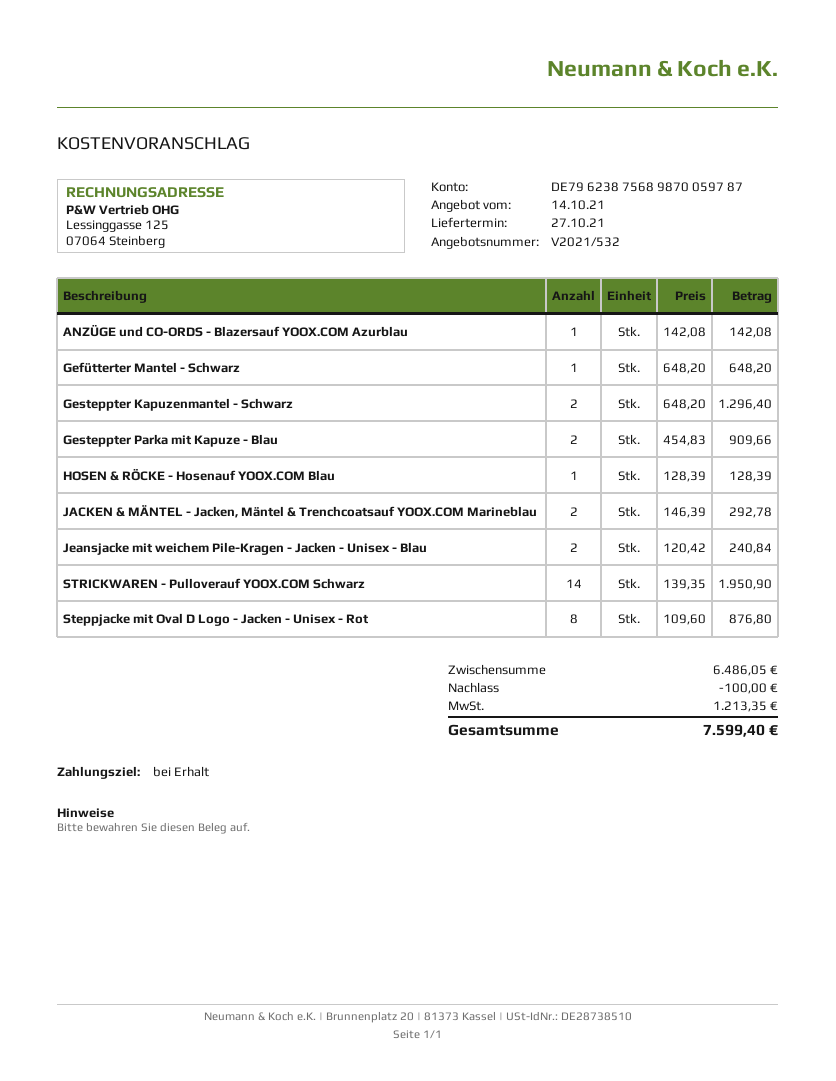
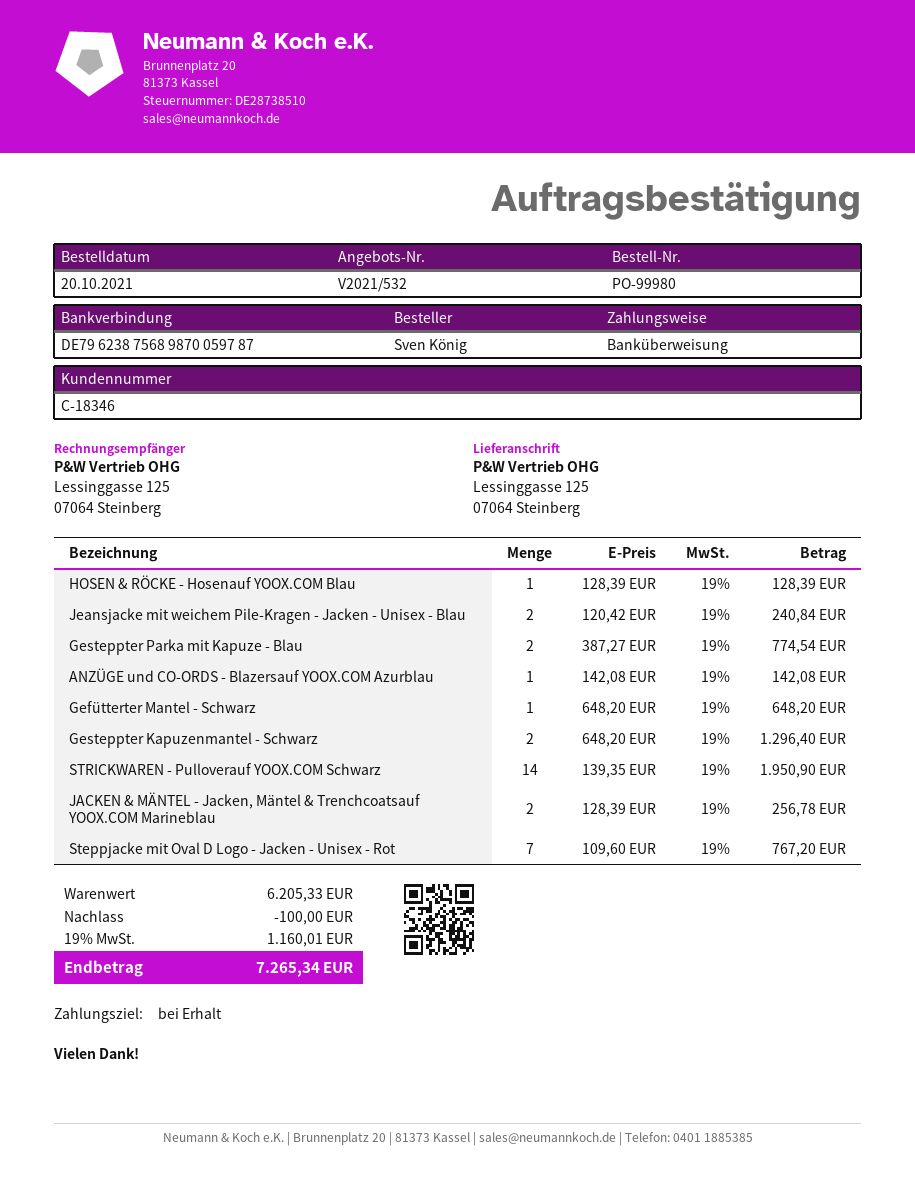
Gesteppter Parka mit Kapuze - Blau: 2 x 454.83 = 909.66 -> 2 x 387.27 = 774.54
JACKEN & MÄNTEL - Jacken, Mäntel & Trenchcoatsauf YOOX.COM Marineblau: 2 x 146.39 = 292.78 -> 2 x 128.39 = 256.78
Steppjacke mit Oval D Logo - Jacken - Unisex - Rot: 8 x 109.60 = 876.80 -> 7 x 109.60 = 767.20
subtotal: 6486.05 -> 6205.33
tax: 1213.35 -> 1160.01
total: 7599.40 -> 7265.34

